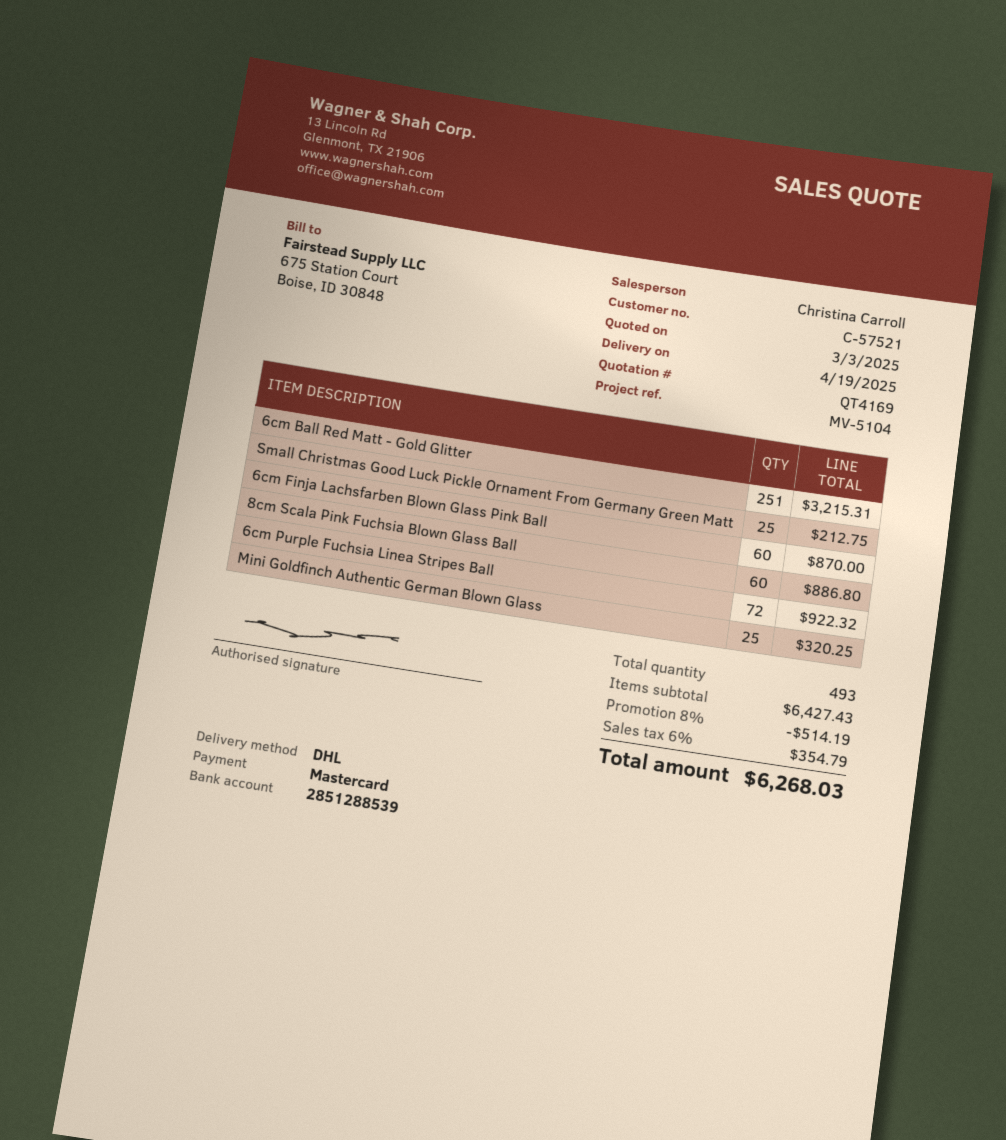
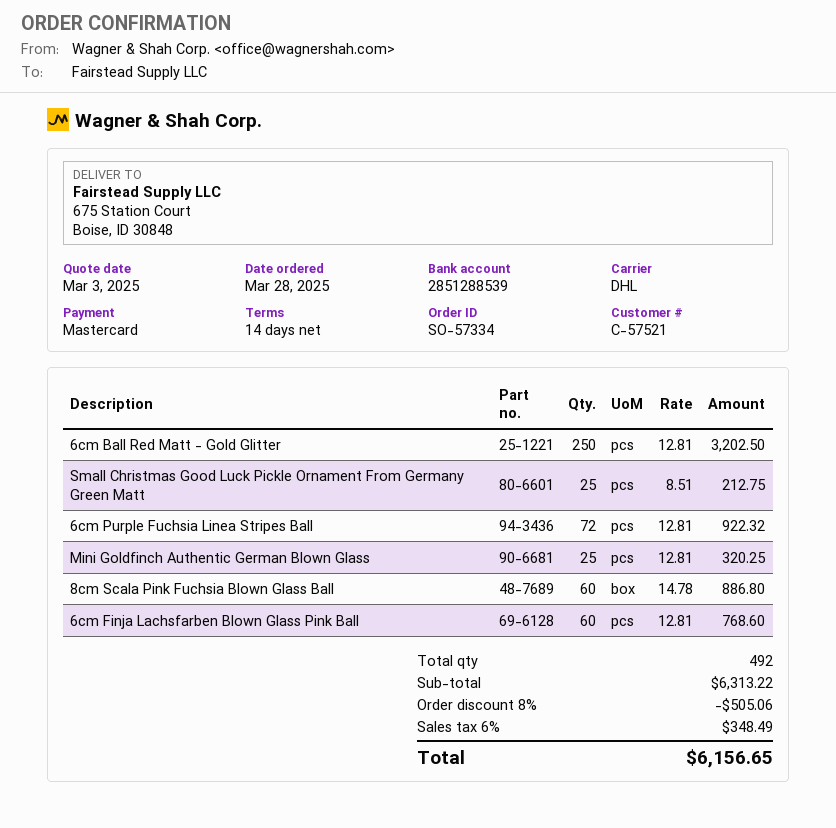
6cm Ball Red Matt - Gold Glitter: 251 for 3215.31 -> 250 for 3202.50
6cm Finja Lachsfarben Blown Glass Pink Ball: 60 for 870.00 -> 60 for 768.60
total quantity: 493 -> 492
subtotal: 6427.43 -> 6313.22
discount: 8% = 514.19 -> 8% = 505.06
tax: 6% = 354.79 -> 6% = 348.49
total: 6268.03 -> 6156.65

